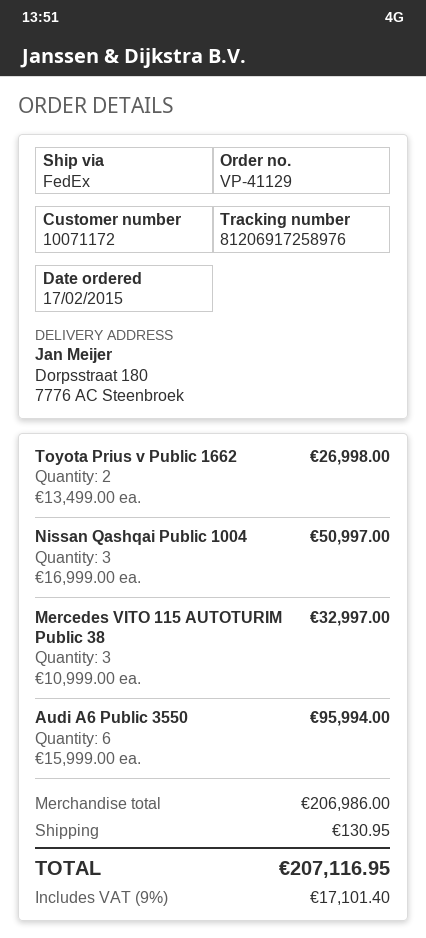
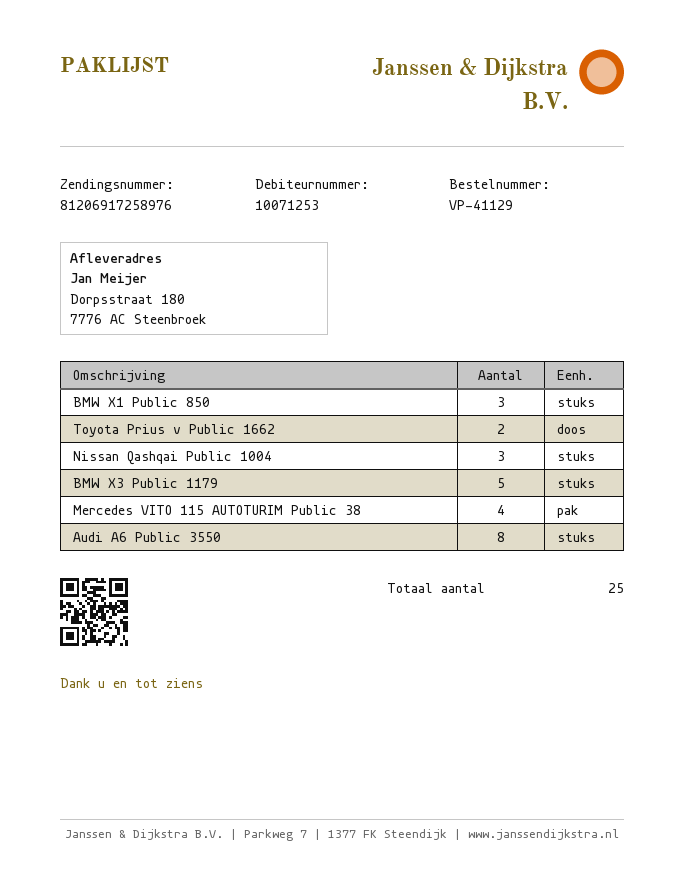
customer number: 10071172 -> 10071253
Mercedes VITO 115 AUTOTURIM Public 38: 3 -> 4
Audi A6 Public 3550: 6 -> 8
BMW X1 Public 850: none -> 3
BMW X3 Public 1179: none -> 5

